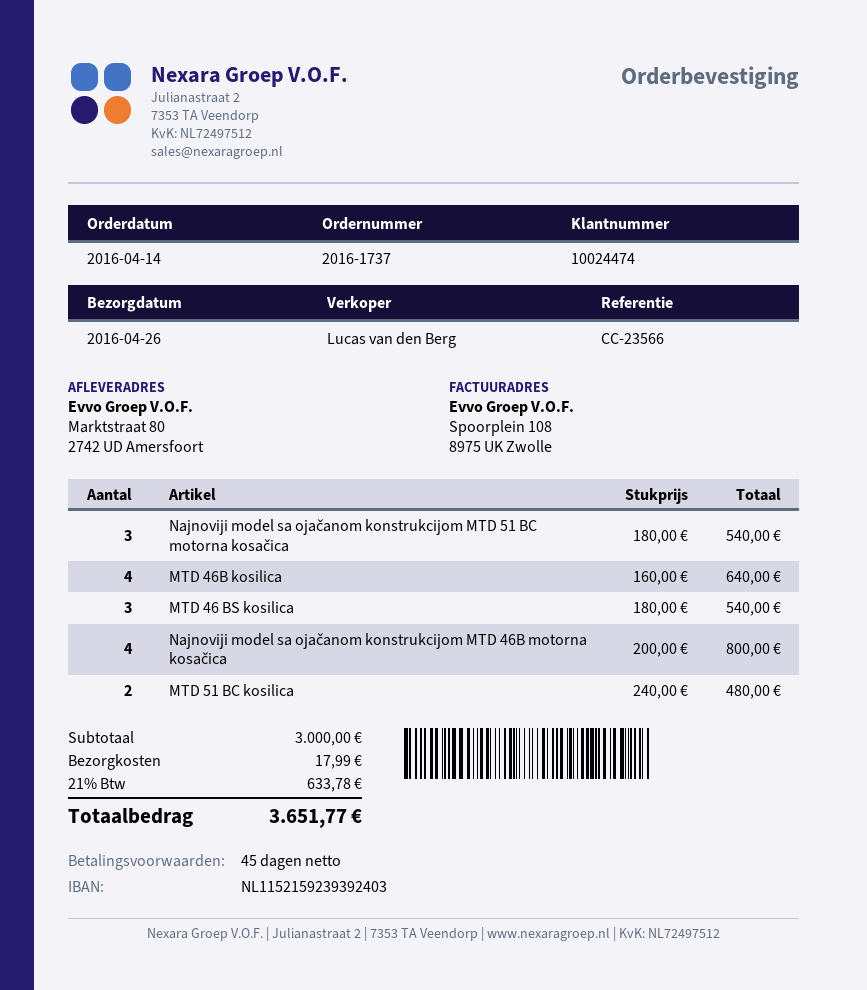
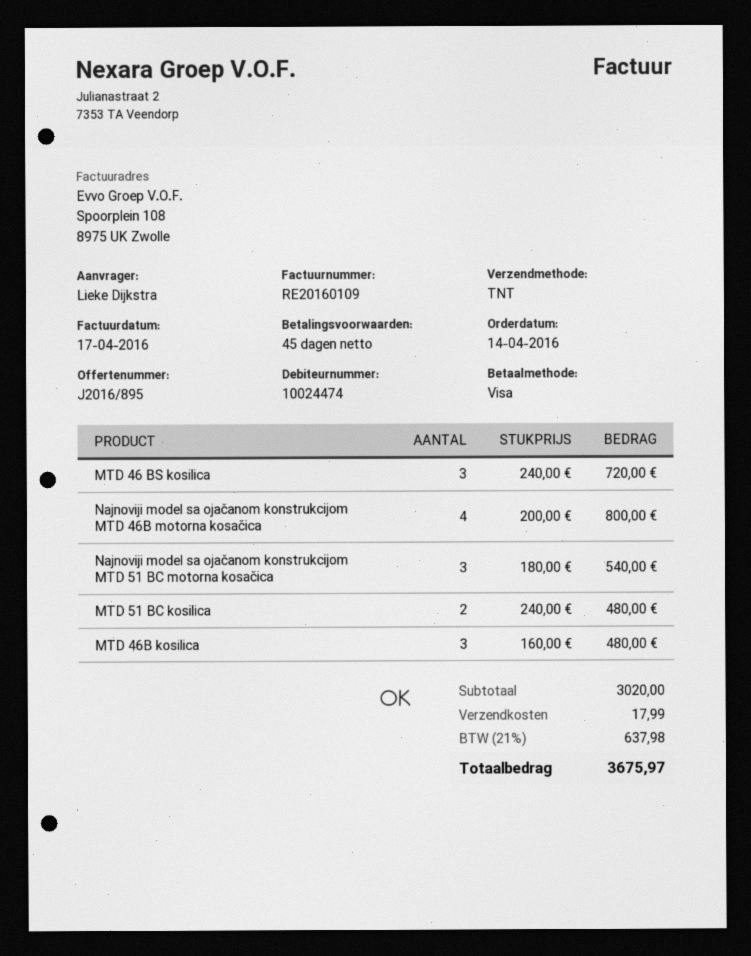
MTD 46B kosilica: 4 x 160.00 = 640.00 -> 3 x 160.00 = 480.00
MTD 46 BS kosilica: 3 x 180.00 = 540.00 -> 3 x 240.00 = 720.00
subtotal: 3000.00 -> 3020.00
tax: 21% = 633.78 -> 21% = 637.98
total: 3651.77 -> 3675.97

